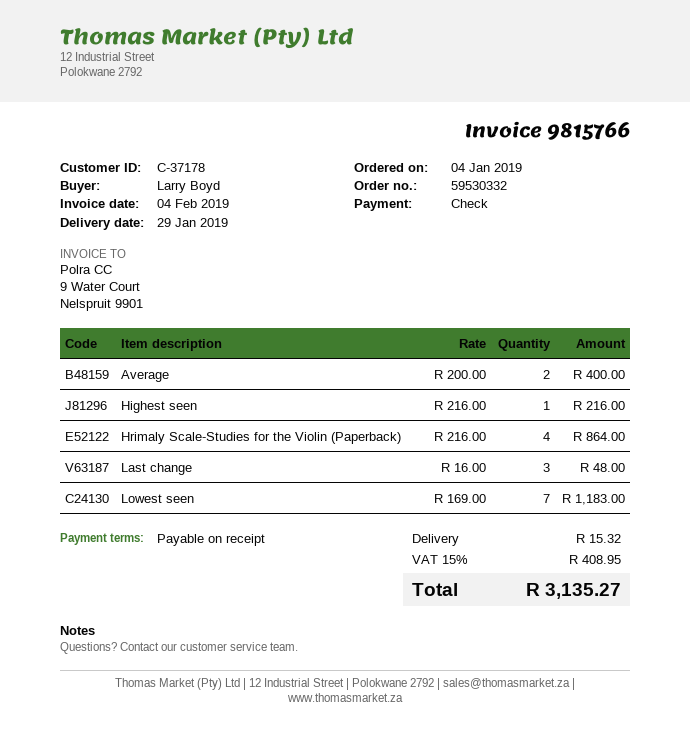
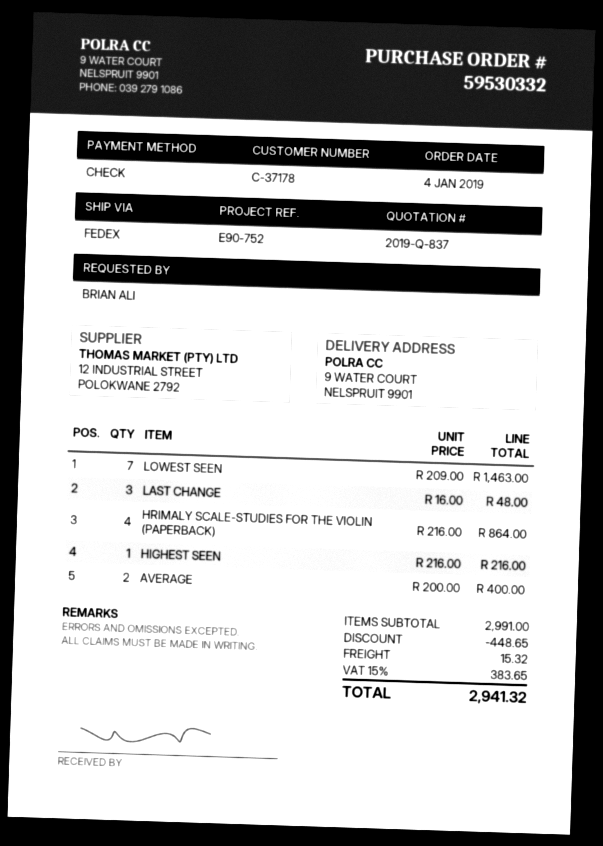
ordered by: Larry Boyd -> BRIAN ALI
Lowest seen: 7 x 169.00 = 1183.00 -> 7 x 209.00 = 1463.00
discount: none -> 448.65
tax: 15% = 408.95 -> 15% = 383.65
total: 3135.27 -> 2941.32

